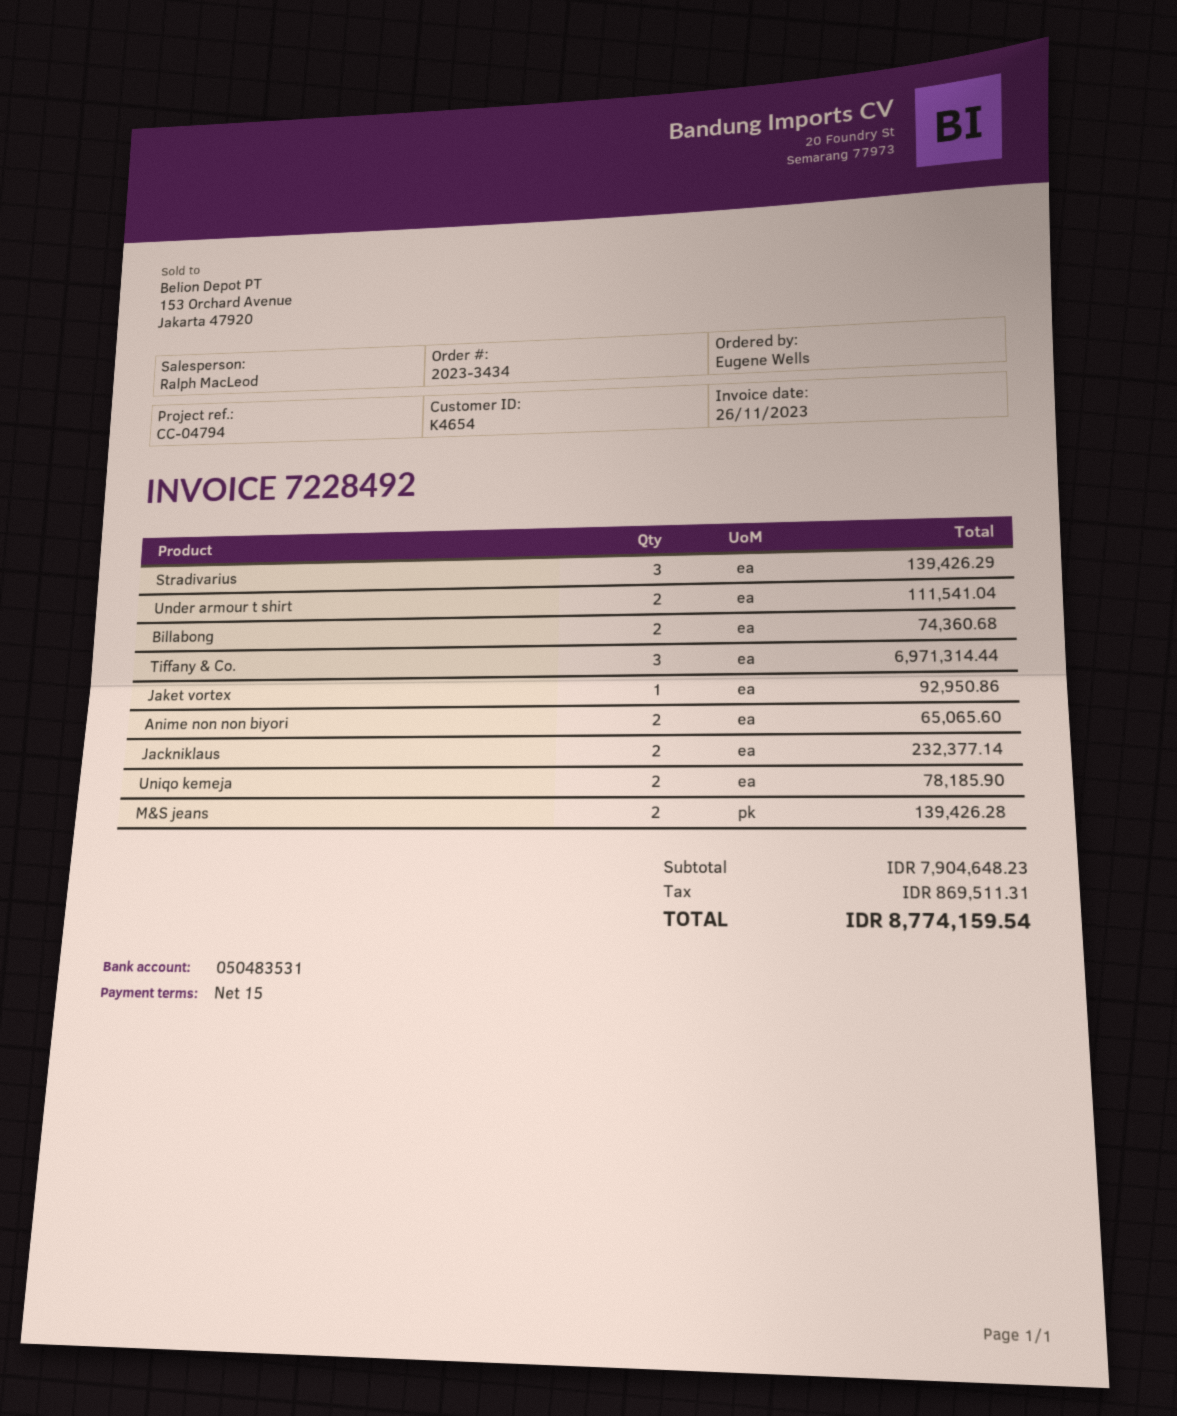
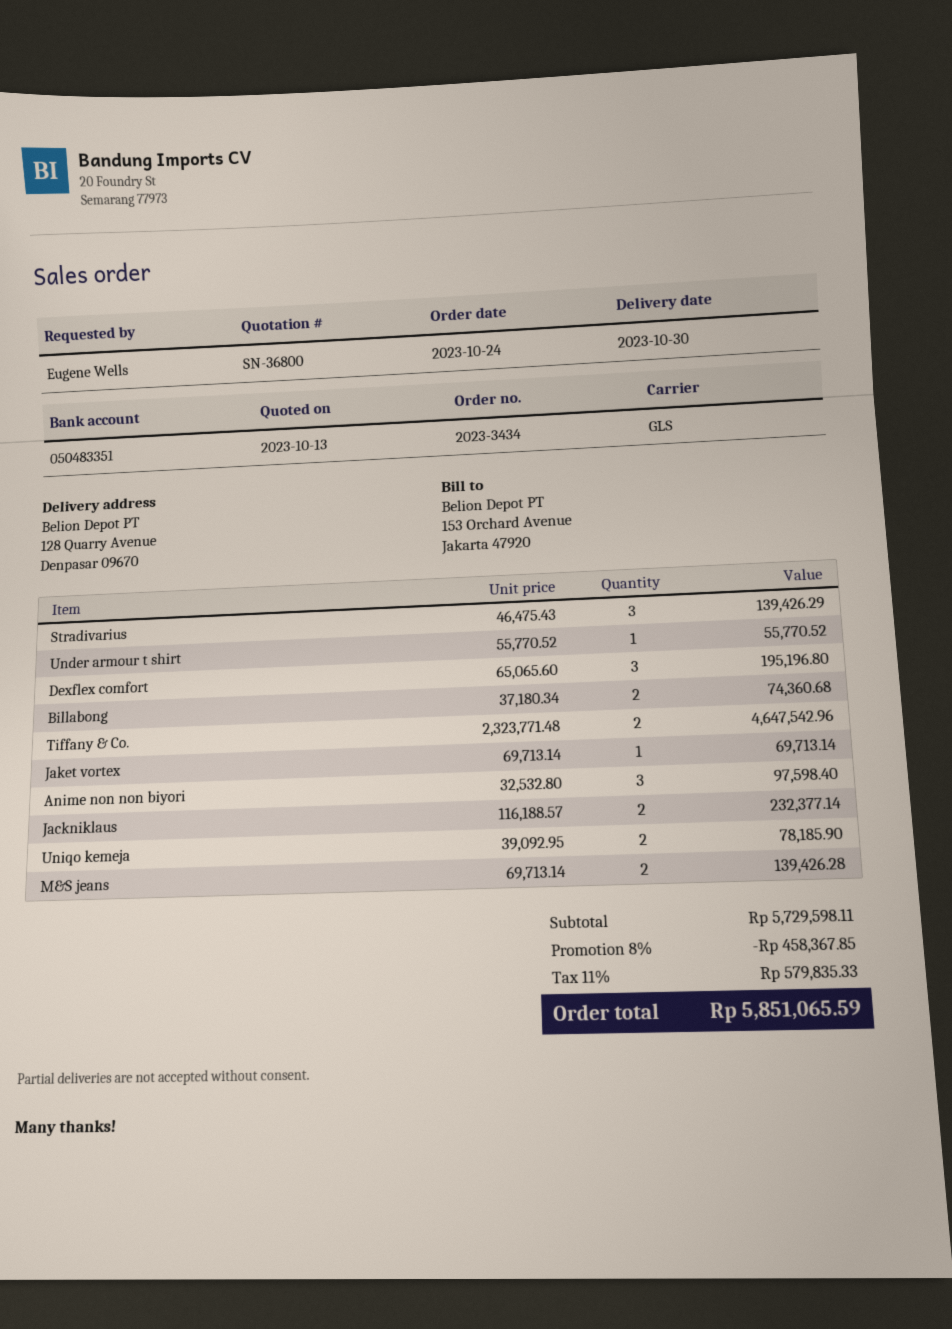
bank account: 050483531 -> 050483351
Under armour t shirt: 2 for 111541.04 -> 1 for 55770.52
Tiffany & Co.: 3 for 6971314.44 -> 2 for 4647542.96
Jaket vortex: 1 for 92950.86 -> 1 for 69713.14
Anime non non biyori: 2 for 65065.60 -> 3 for 97598.40
Dexflex comfort: none -> 3 for 195196.80
subtotal: 7904648.23 -> 5729598.11
discount: none -> 8% = 458367.85
tax: 869511.31 -> 579835.33
total: 8774159.54 -> 5851065.59

